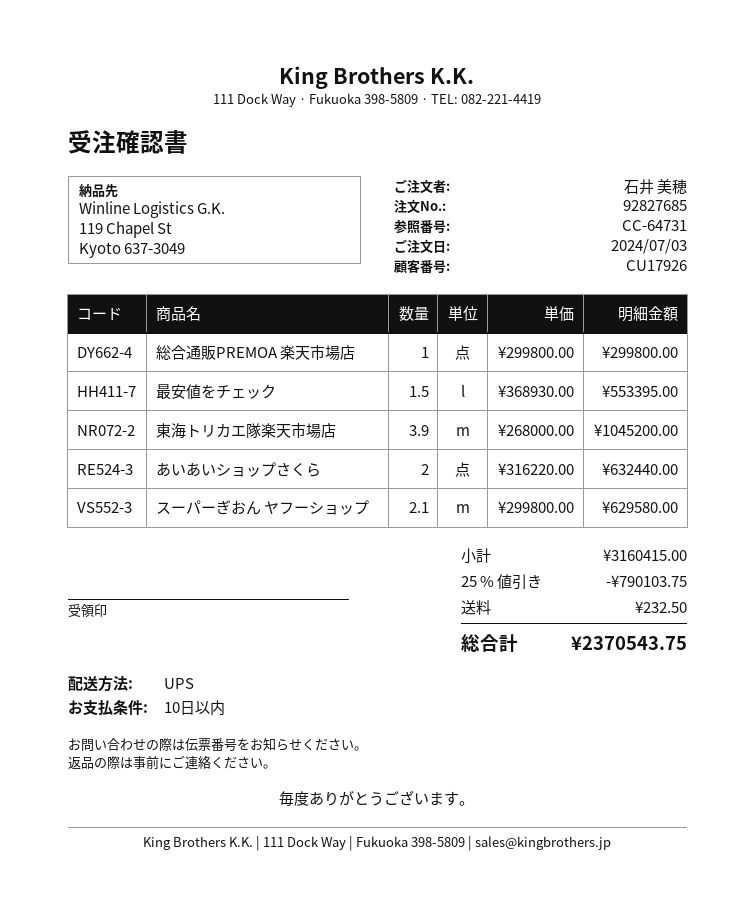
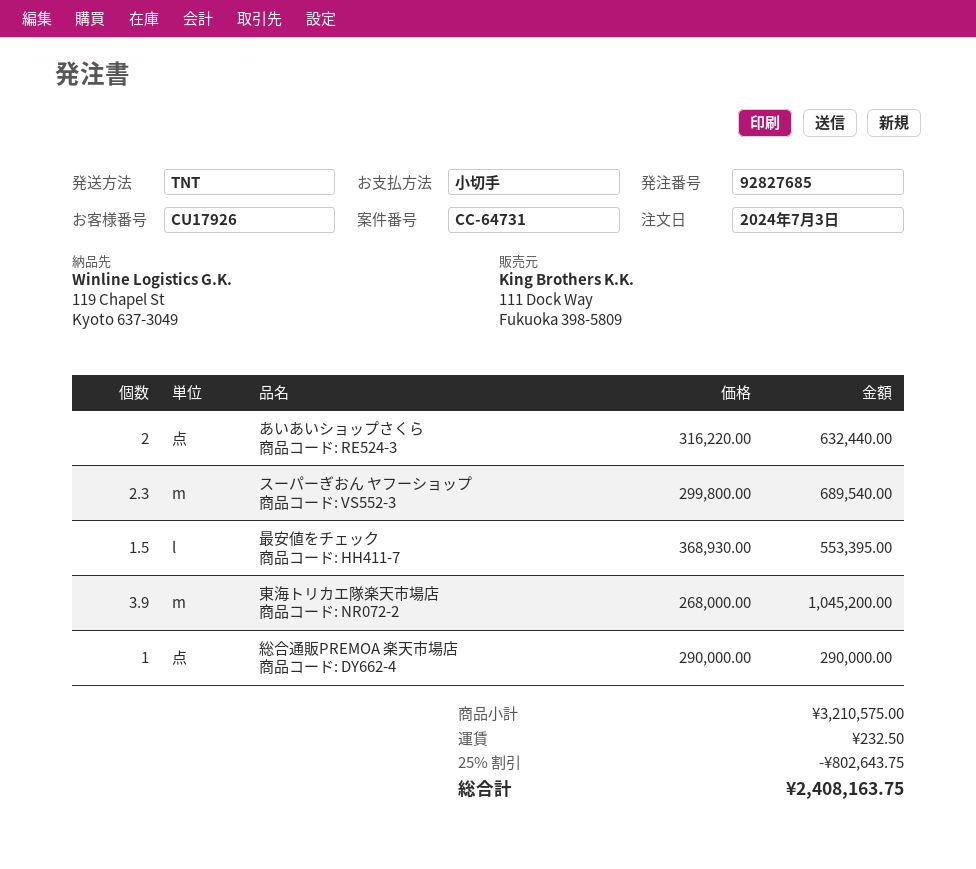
shipping method: UPS -> TNT
総合通販PREMOA 楽天市場店: 1 x 299800.00 = 299800.00 -> 1 x 290000.00 = 290000.00
スーパーぎおん ヤフーショップ: 2.1 x 299800.00 = 629580.00 -> 2.3 x 299800.00 = 689540.00
subtotal: 3160415.00 -> 3210575.00
discount: 25% = 790103.75 -> 25% = 802643.75
total: 2370543.75 -> 2408163.75

